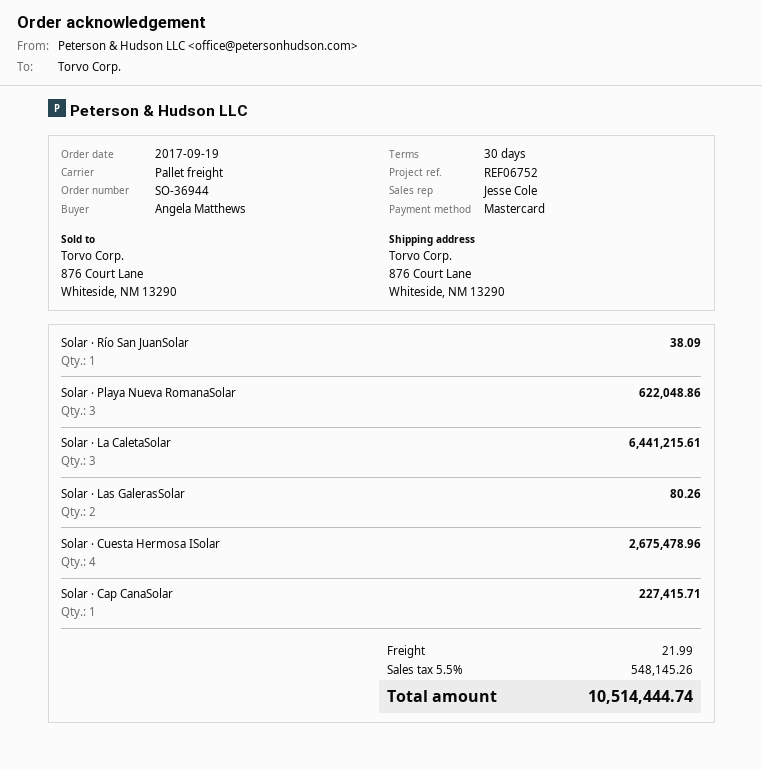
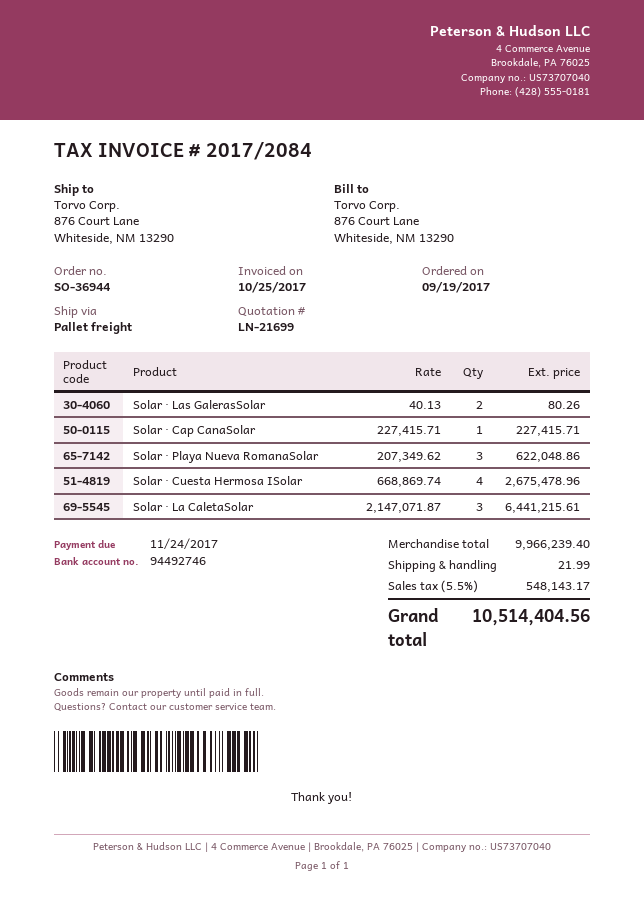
Solar · Río San JuanSolar: 1 for 38.09 -> none
tax: 5.5% = 548145.26 -> 5.5% = 548143.17
total: 10514444.74 -> 10514404.56

